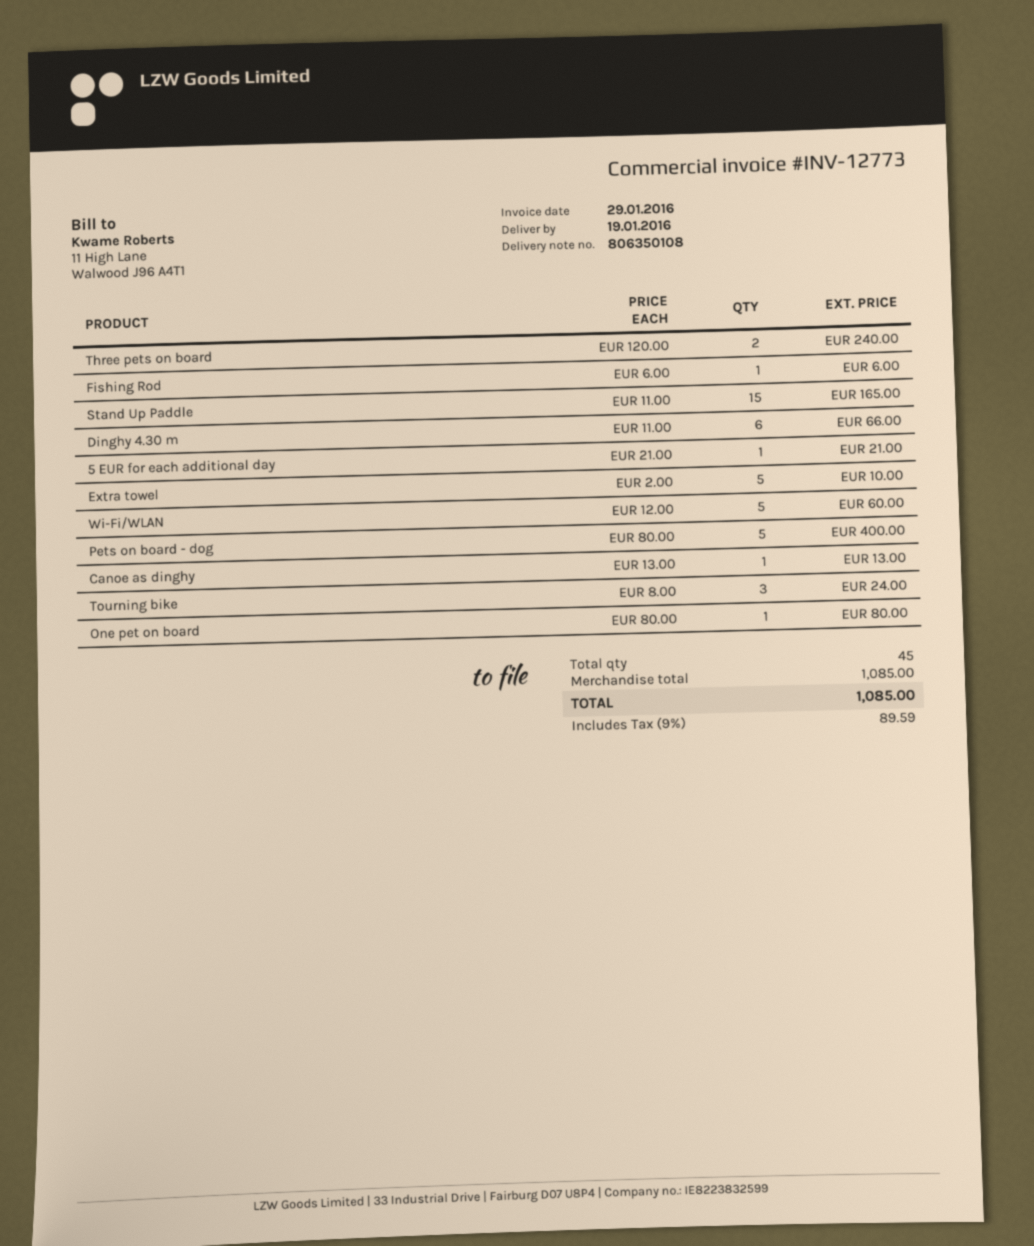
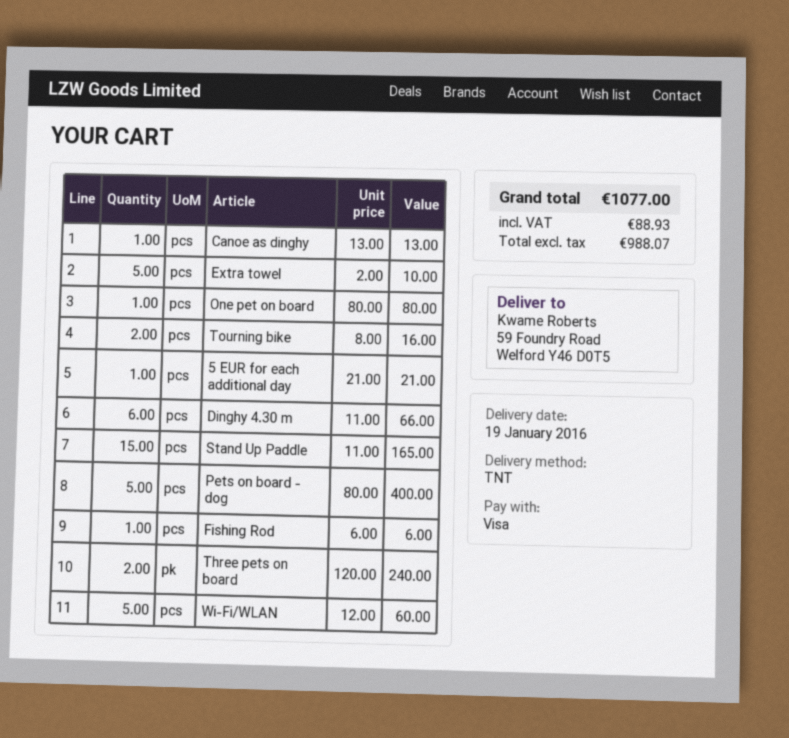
Tourning bike: 3 x 8.00 = 24.00 -> 2 x 8.00 = 16.00
tax: 89.59 -> 88.93
total: 1085.00 -> 1077.00

